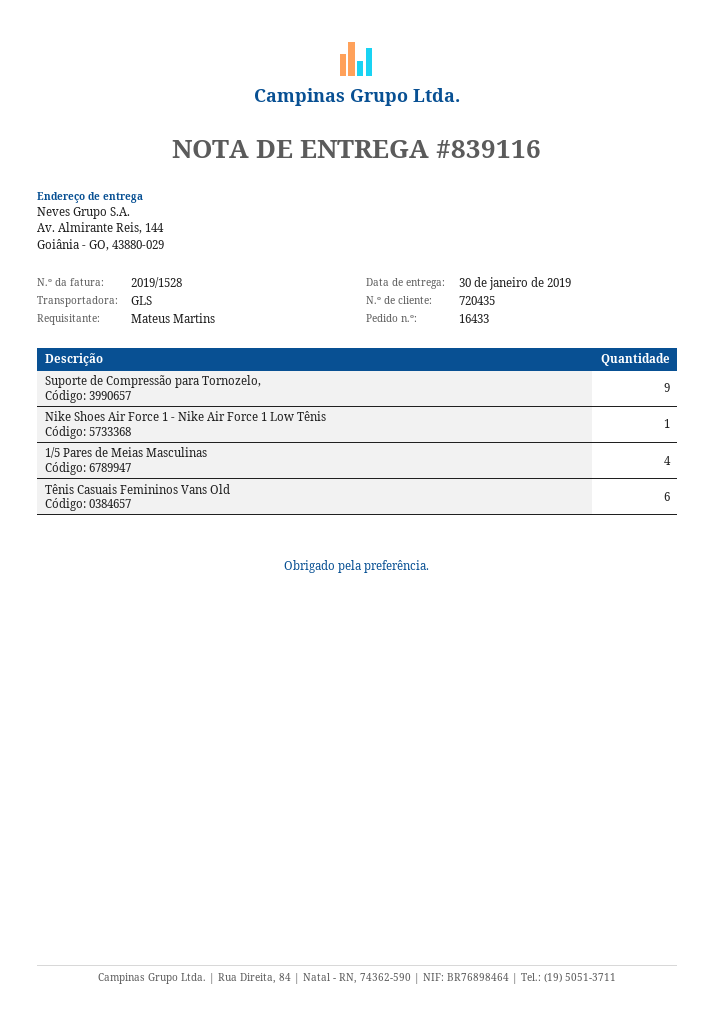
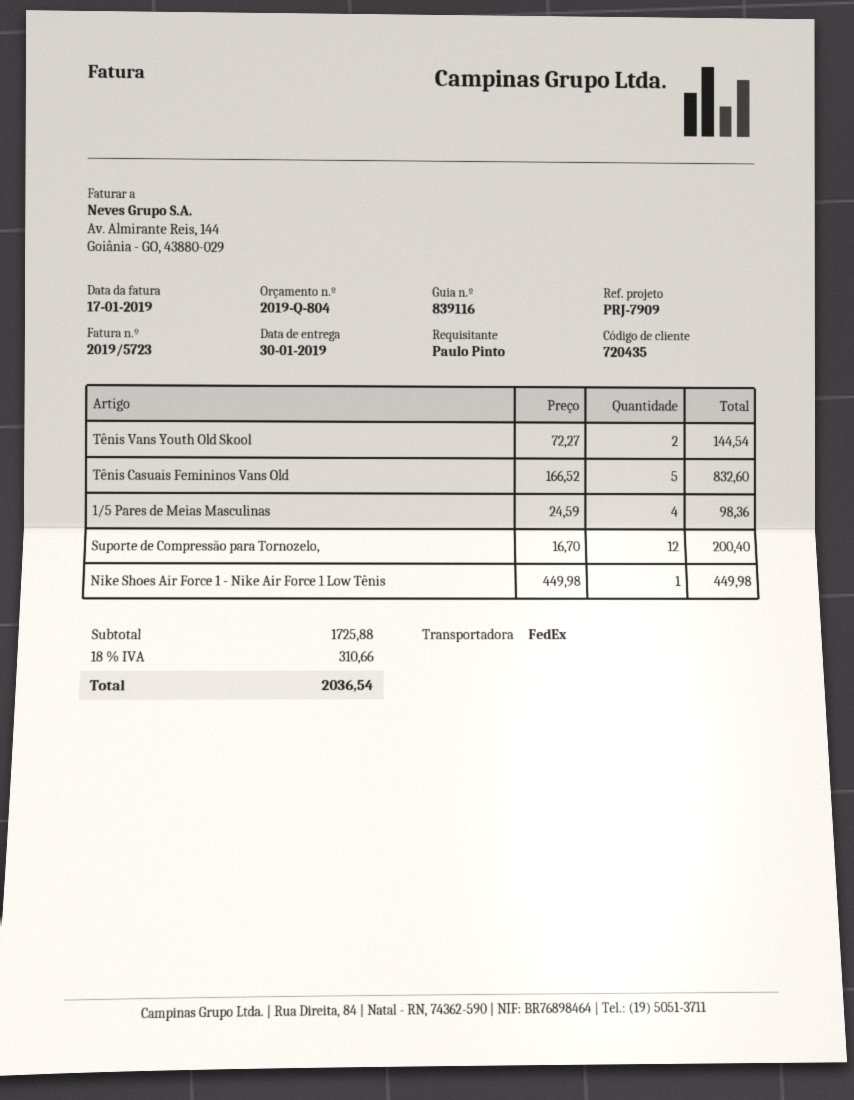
invoice number: 2019/1528 -> 2019/5723
ordered by: Mateus Martins -> Paulo Pinto
shipping method: GLS -> FedEx
Suporte de Compressão para Tornozelo,: 9 -> 12
Tênis Casuais Femininos Vans Old: 6 -> 5
Tênis Vans Youth Old Skool: none -> 2

